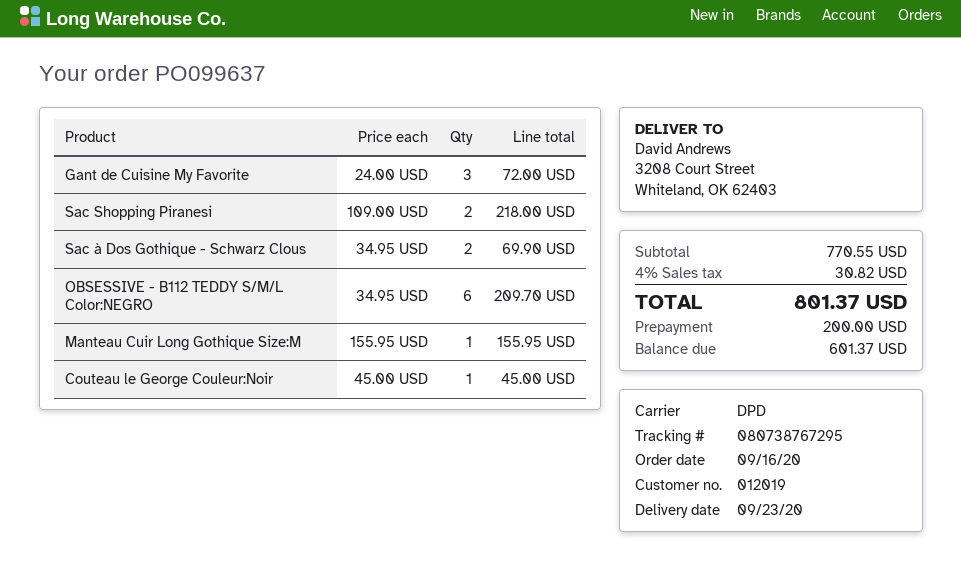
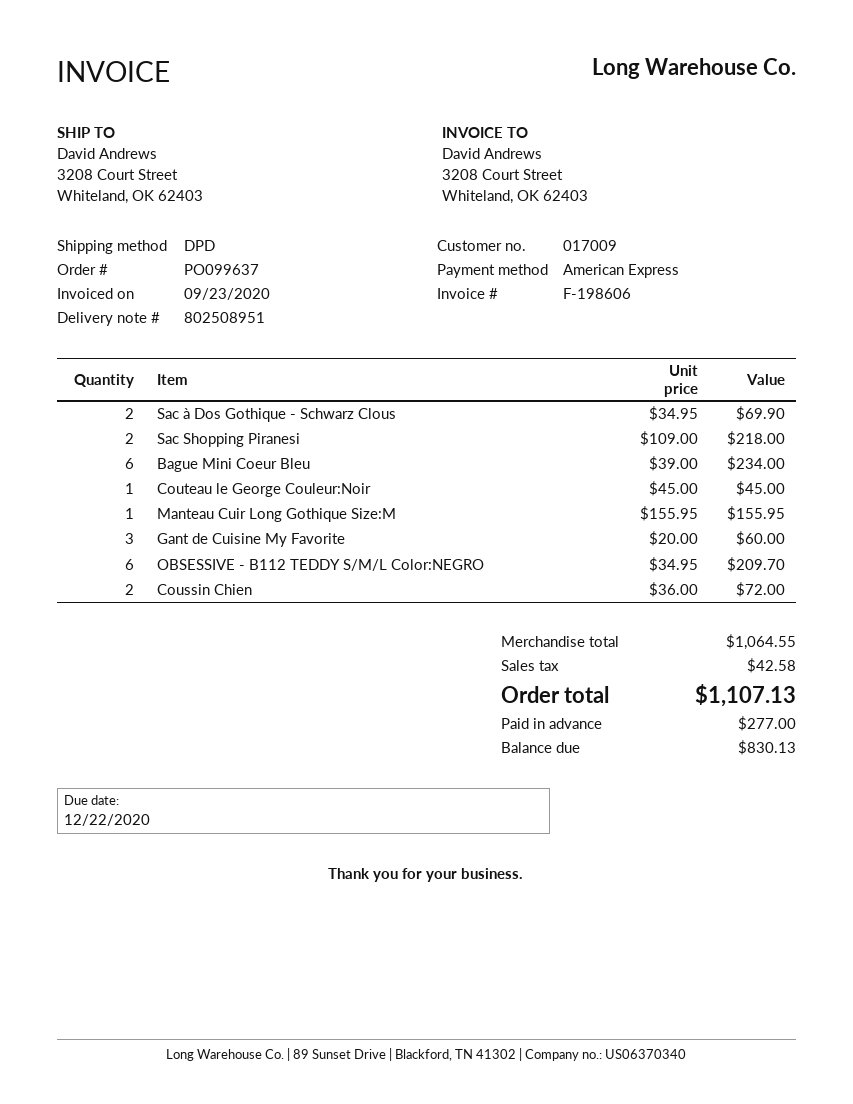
customer number: 012019 -> 017009
Gant de Cuisine My Favorite: 3 x 24.00 = 72.00 -> 3 x 20.00 = 60.00
Bague Mini Coeur Bleu: none -> 6 x 39.00 = 234.00
Coussin Chien: none -> 2 x 36.00 = 72.00
subtotal: 770.55 -> 1064.55
tax: 30.82 -> 42.58
total: 801.37 -> 1107.13
deposit: 200.00 -> 277.00
balance: 601.37 -> 830.13

